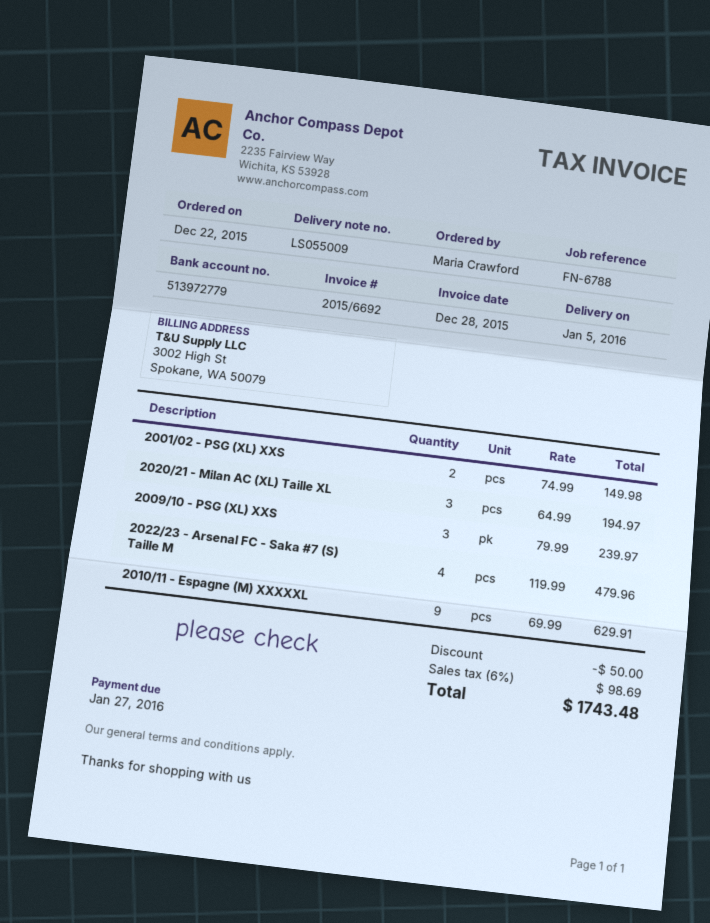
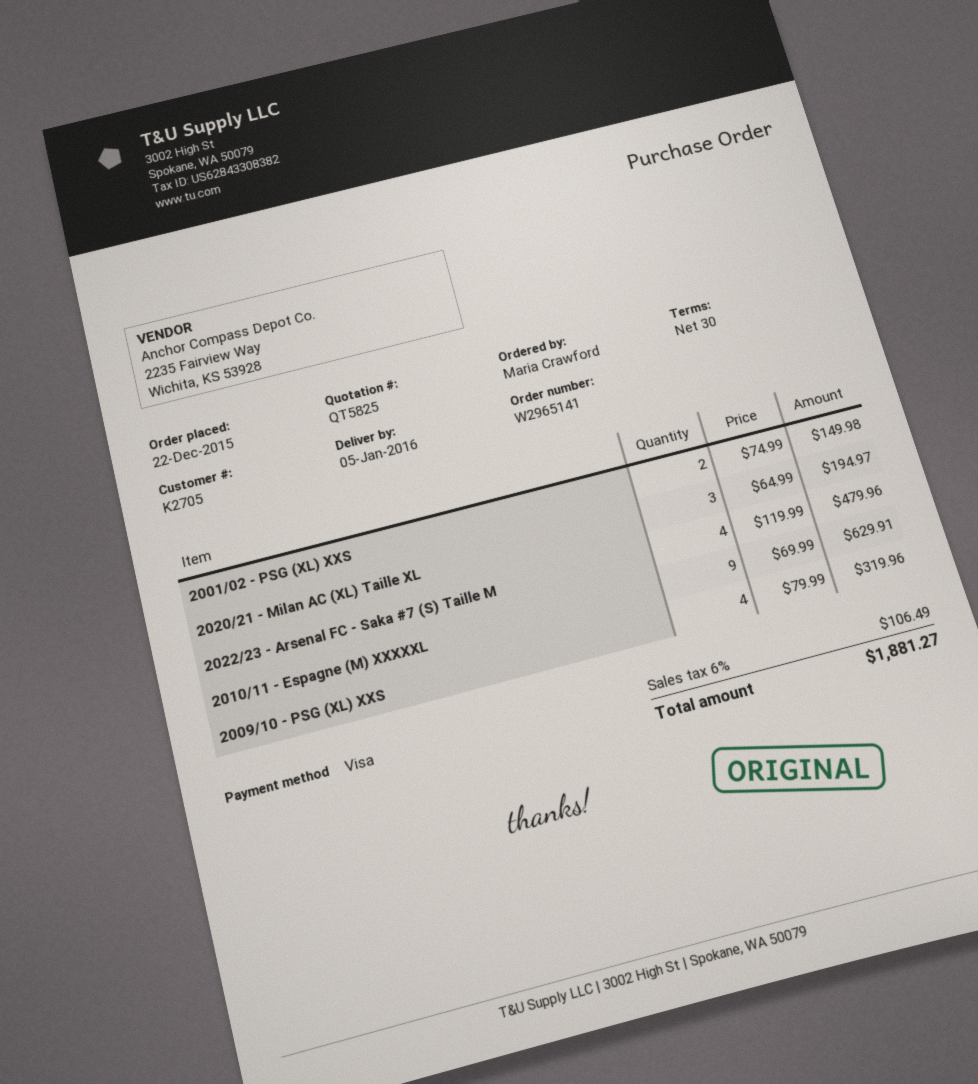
2009/10 - PSG (XL) XXS: 3 x 79.99 = 239.97 -> 4 x 79.99 = 319.96
discount: 50.00 -> none
tax: 6% = 98.69 -> 6% = 106.49
total: 1743.48 -> 1881.27

